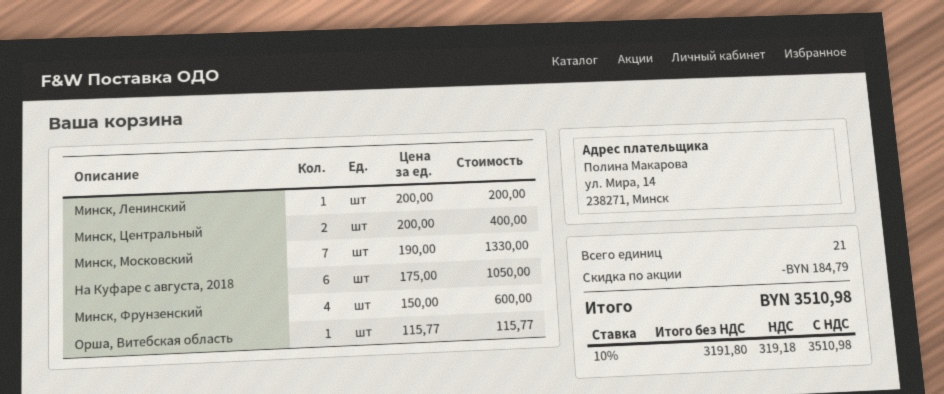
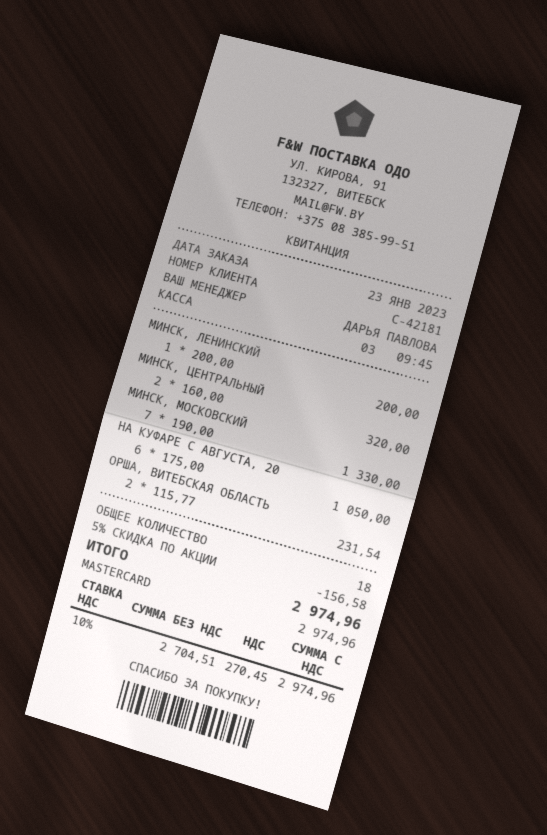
Минск, Центральный: 2 x 200.00 = 400.00 -> 2 x 160.00 = 320.00
Минск, Фрунзенский: 4 x 150.00 = 600.00 -> none
Орша, Витебская область: 1 x 115.77 = 115.77 -> 2 x 115.77 = 231.54
total quantity: 21 -> 18
discount: 184.79 -> 156.58
net: 3191.80 -> 2704.51
tax: 10% = 319.18 -> 10% = 270.45
total: 3510.98 -> 2974.96

